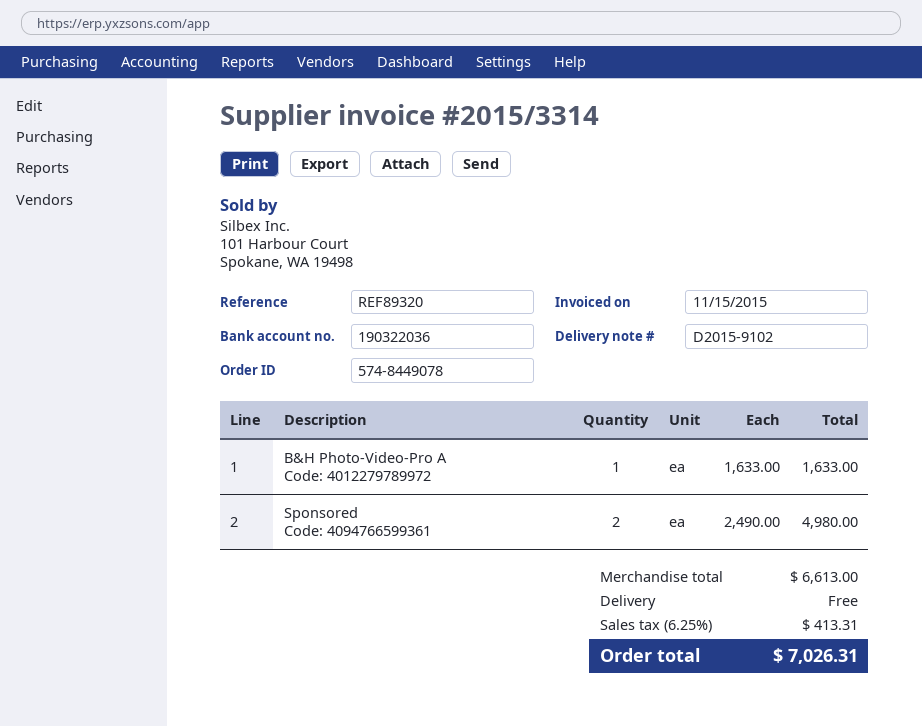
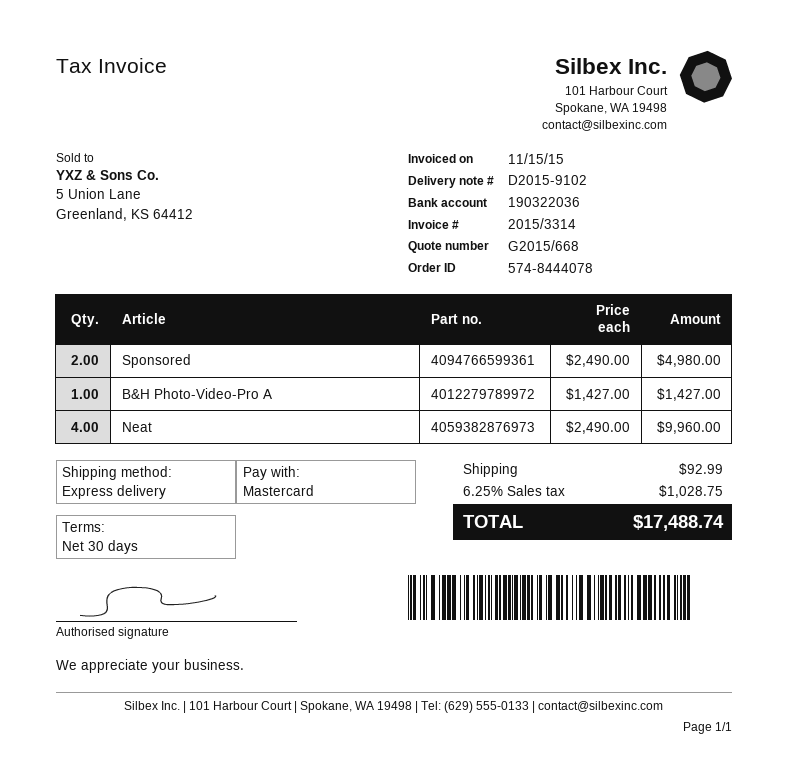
order number: 574-8449078 -> 574-8444078
B&H Photo-Video-Pro A: 1 x 1633.00 = 1633.00 -> 1 x 1427.00 = 1427.00
Neat: none -> 4 x 2490.00 = 9960.00
shipping: 0.00 -> 92.99
tax: 6.25% = 413.31 -> 6.25% = 1028.75
total: 7026.31 -> 17488.74

